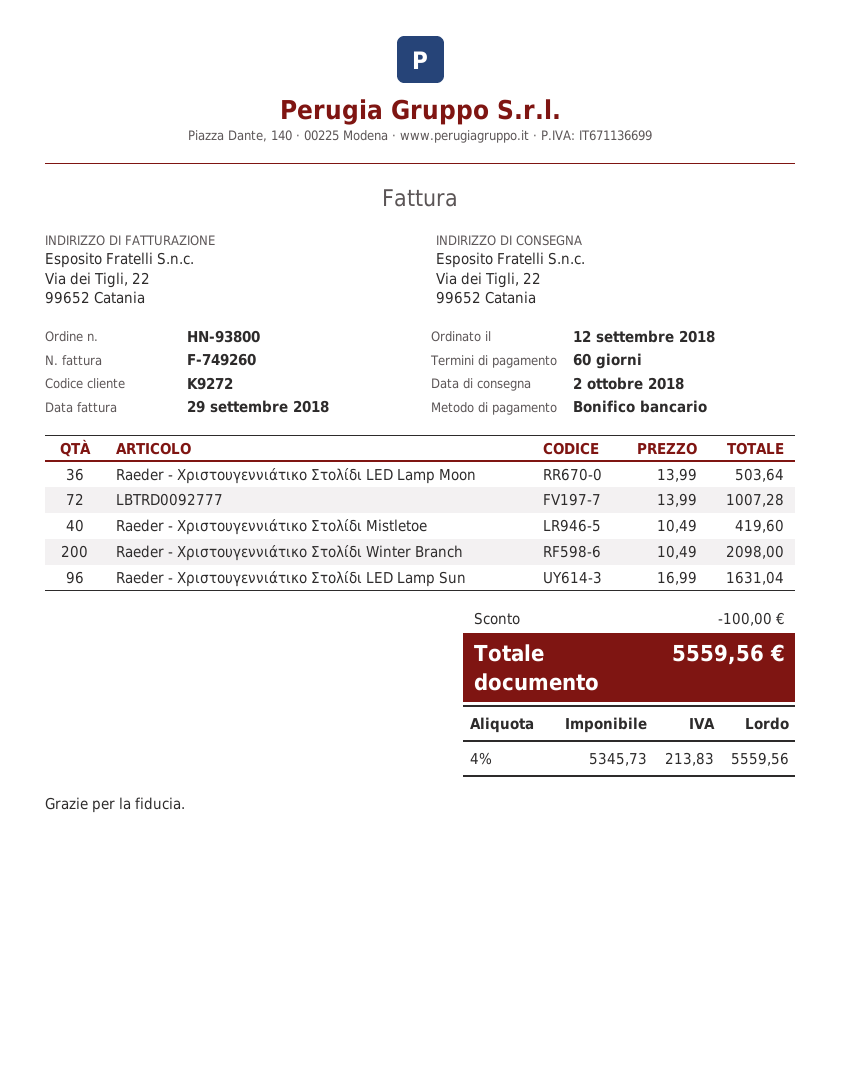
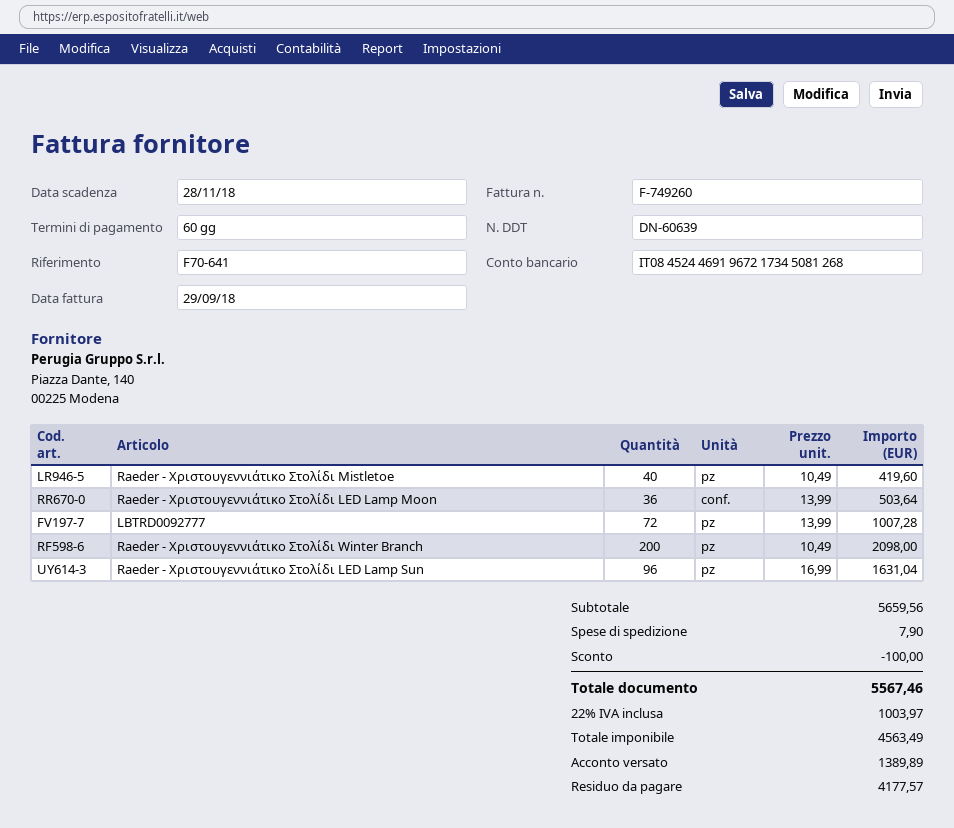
shipping: none -> 7.90
net: 5345.73 -> 4563.49
tax: 4% = 213.83 -> 22% = 1003.97
total: 5559.56 -> 5567.46

